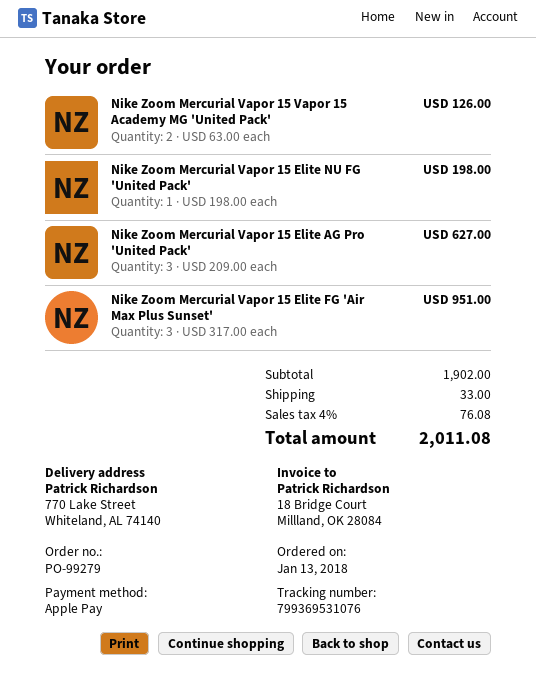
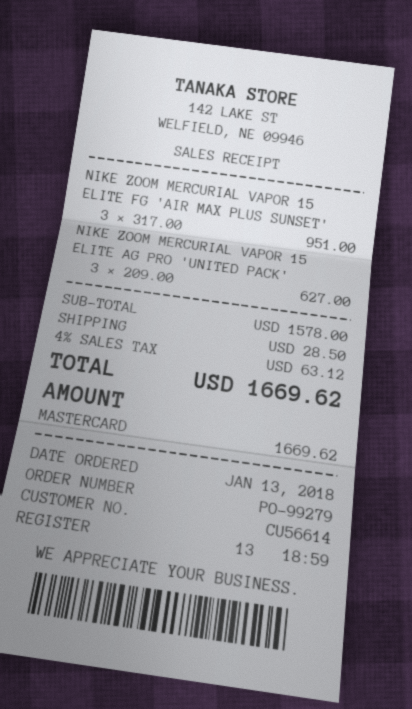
payment method: Apple Pay -> Mastercard
Nike Zoom Mercurial Vapor 15 Vapor 15 Academy MG 'United Pack': 2 x 63.00 = 126.00 -> none
Nike Zoom Mercurial Vapor 15 Elite NU FG 'United Pack': 1 x 198.00 = 198.00 -> none
subtotal: 1902.00 -> 1578.00
shipping: 33.00 -> 28.50
tax: 4% = 76.08 -> 4% = 63.12
total: 2011.08 -> 1669.62

